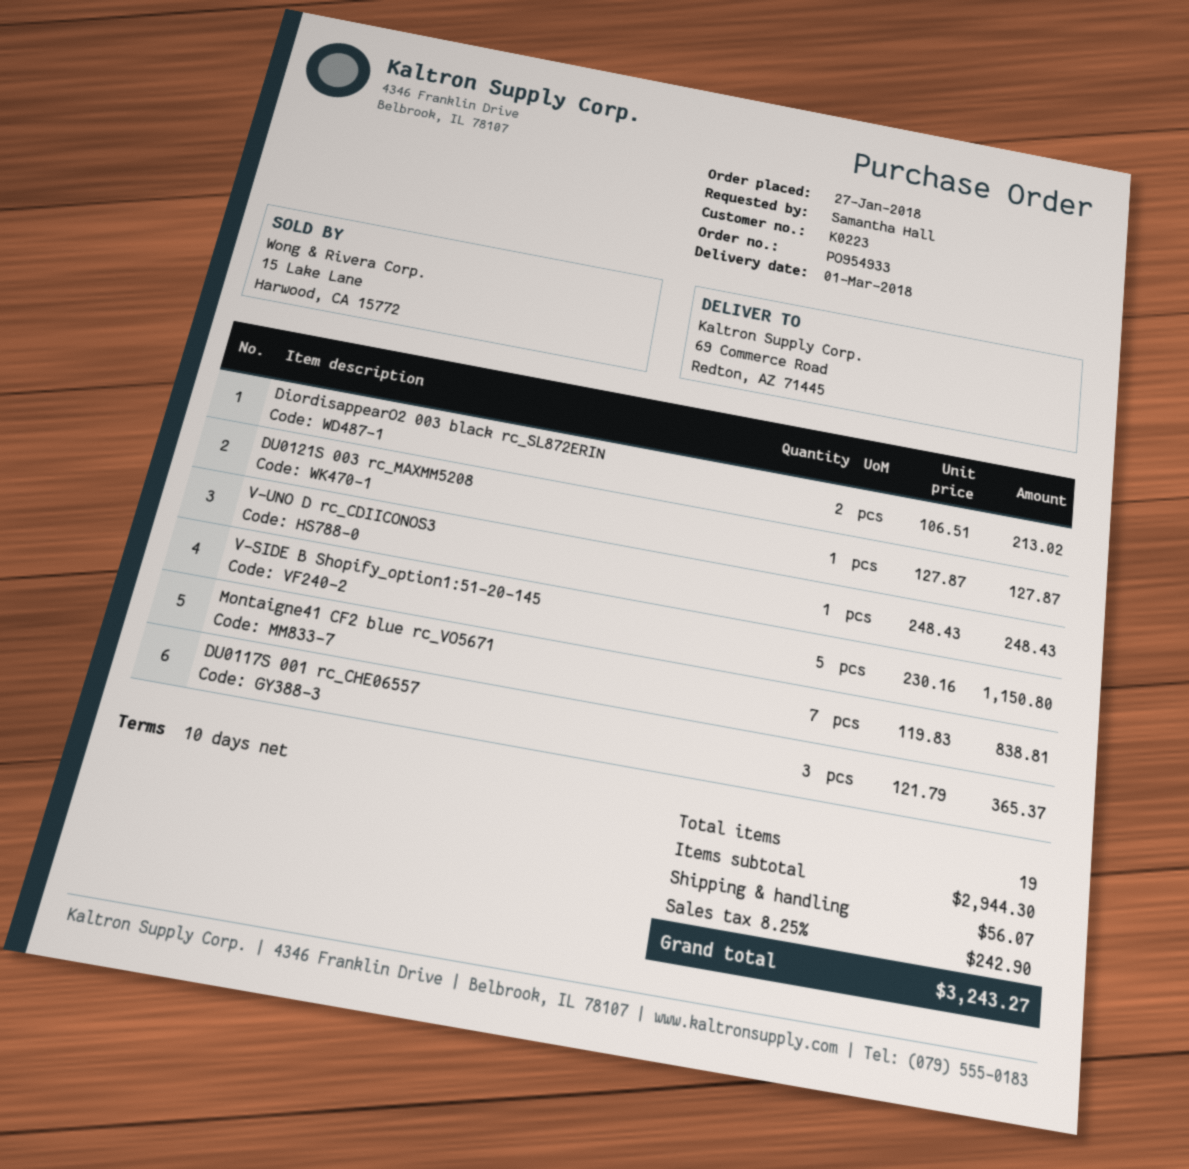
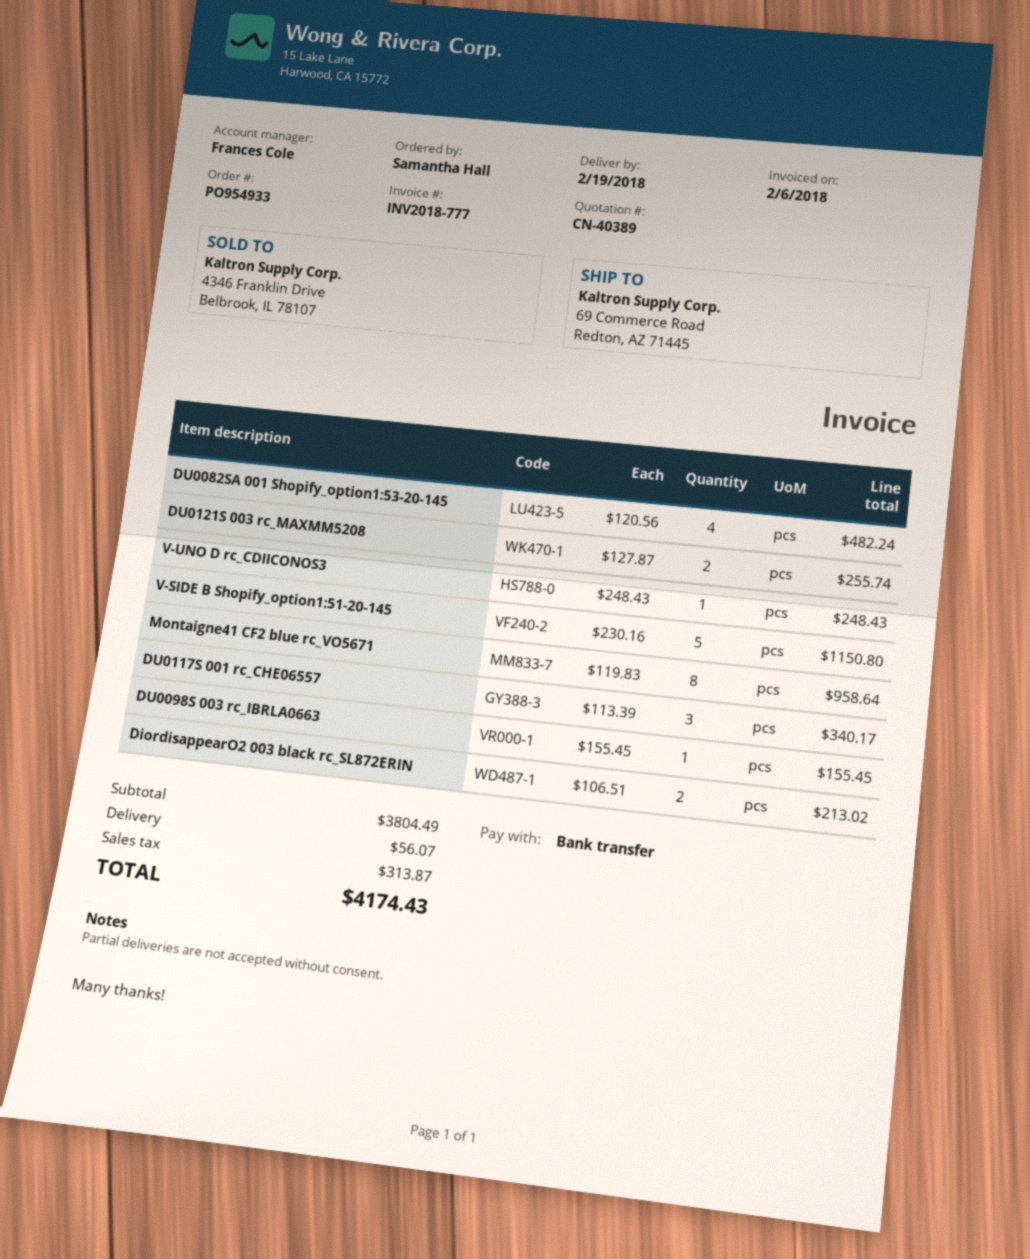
delivery date: 2018-03-01 -> 2018-02-19
DU0121S 003 rc_MAXMM5208: 1 x 127.87 = 127.87 -> 2 x 127.87 = 255.74
Montaigne41 CF2 blue rc_VO5671: 7 x 119.83 = 838.81 -> 8 x 119.83 = 958.64
DU0117S 001 rc_CHE06557: 3 x 121.79 = 365.37 -> 3 x 113.39 = 340.17
DU0082SA 001 Shopify_option1:53-20-145: none -> 4 x 120.56 = 482.24
DU0098S 003 rc_IBRLA0663: none -> 1 x 155.45 = 155.45
subtotal: 2944.30 -> 3804.49
tax: 242.90 -> 313.87
total: 3243.27 -> 4174.43

